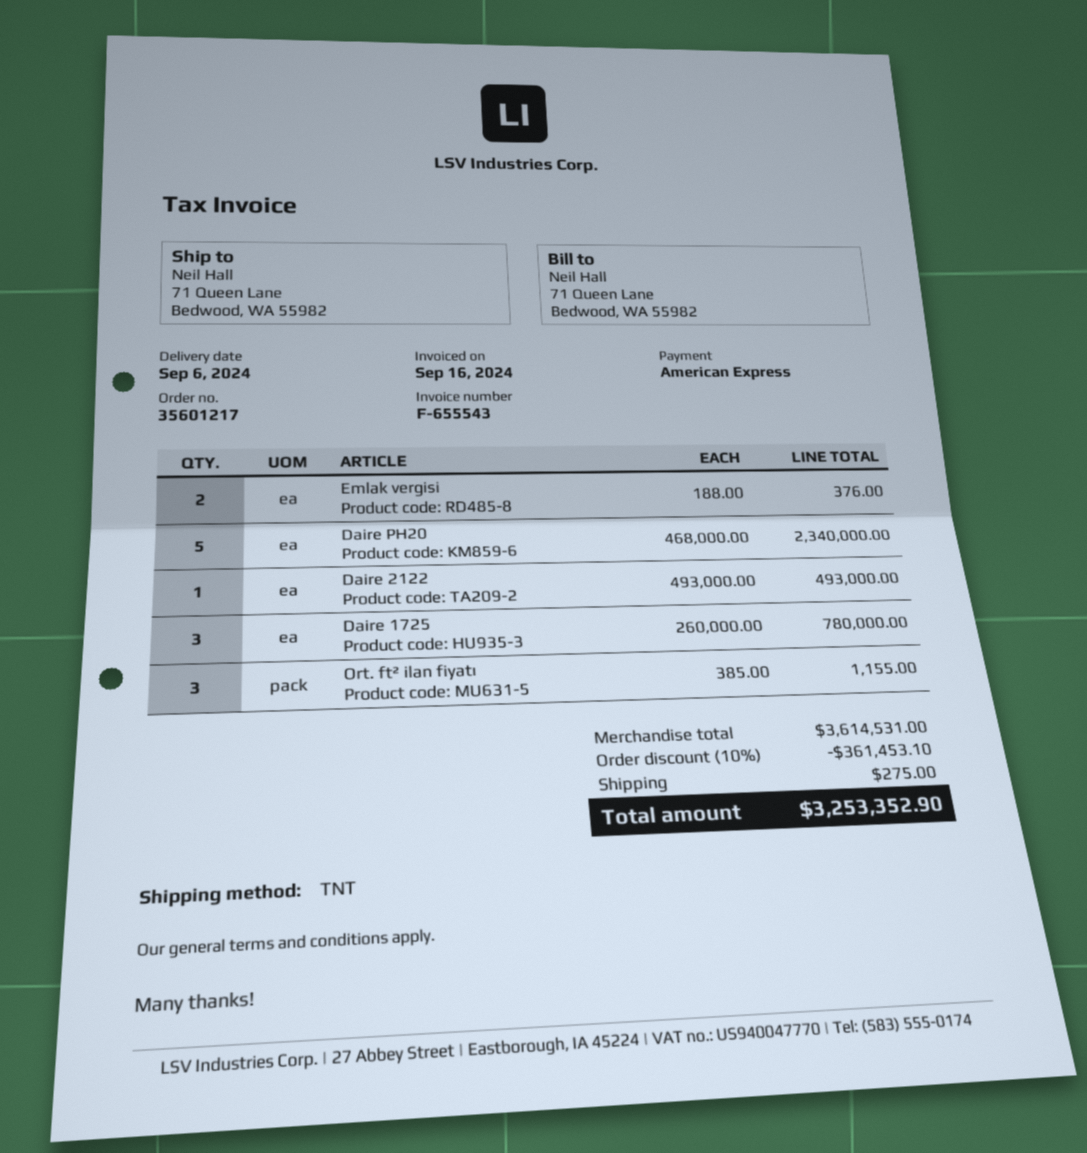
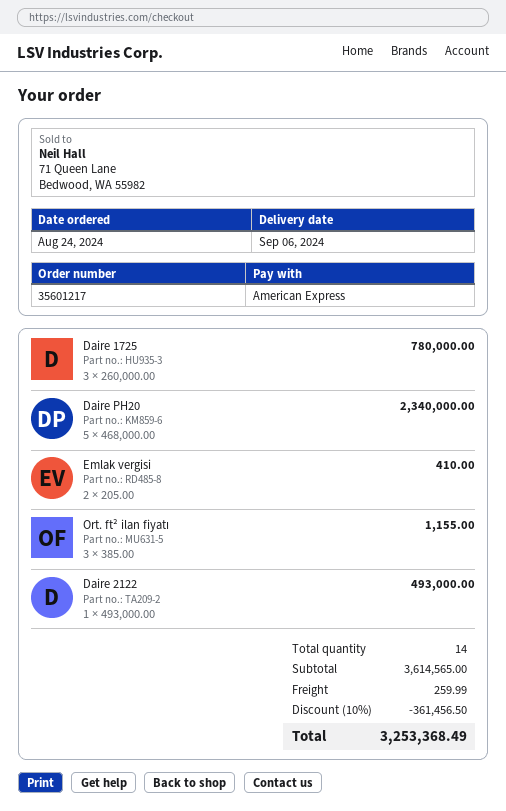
Emlak vergisi: 2 x 188.00 = 376.00 -> 2 x 205.00 = 410.00
subtotal: 3614531.00 -> 3614565.00
discount: 10% = 361453.10 -> 10% = 361456.50
shipping: 275.00 -> 259.99
total: 3253352.90 -> 3253368.49

